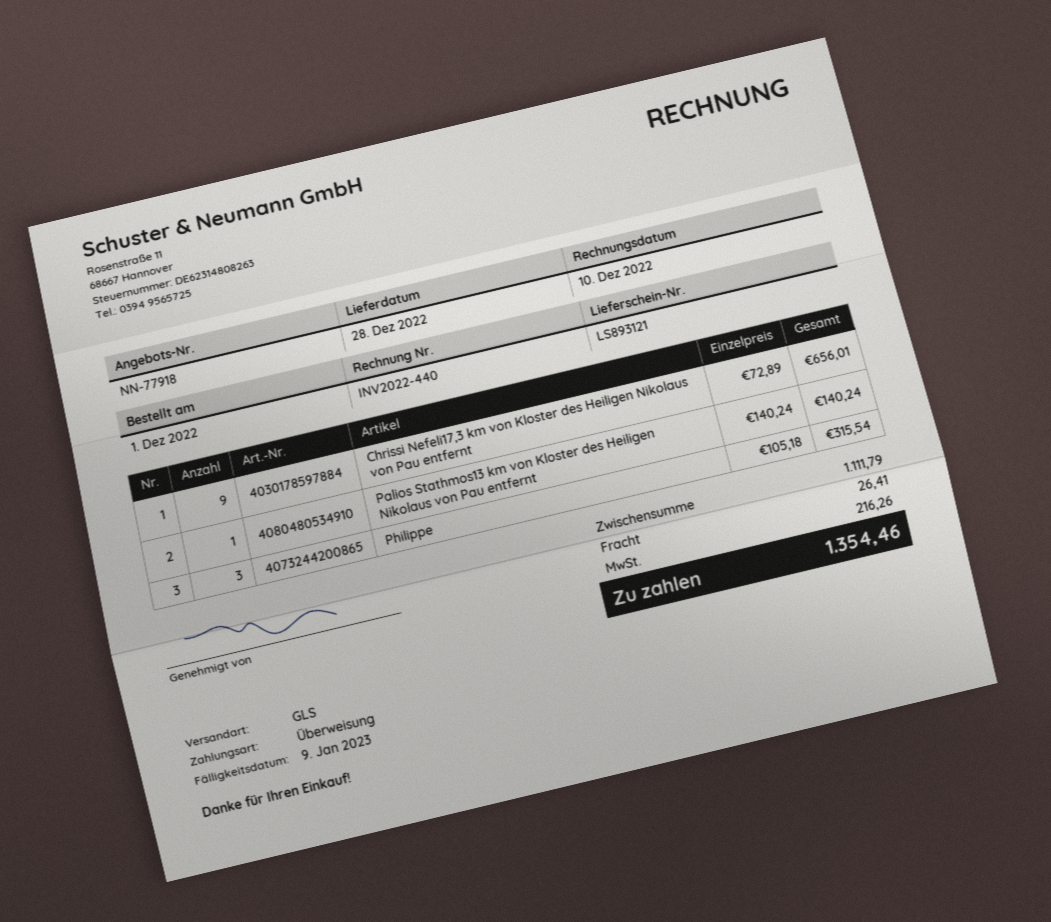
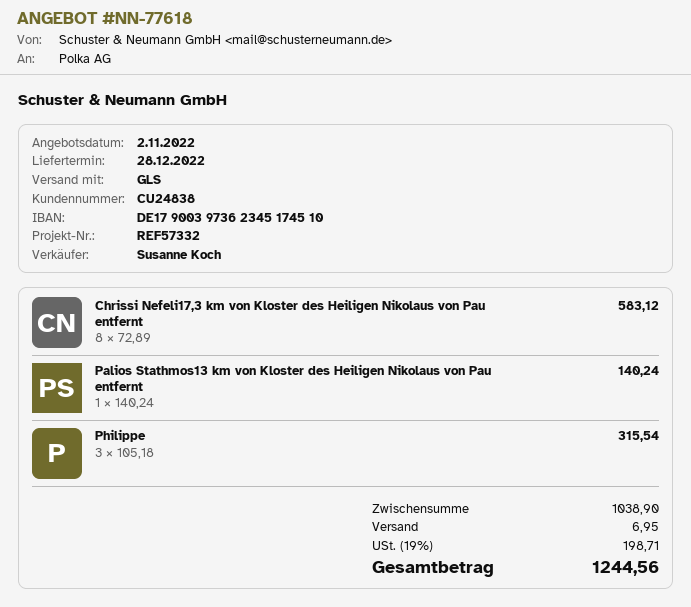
quote number: NN-77918 -> NN-77618
Chrissi Nefeli17,3 km von Kloster des Heiligen Nikolaus von Pau entfernt: 9 x 72.89 = 656.01 -> 8 x 72.89 = 583.12
subtotal: 1111.79 -> 1038.90
shipping: 26.41 -> 6.95
tax: 216.26 -> 198.71
total: 1354.46 -> 1244.56

